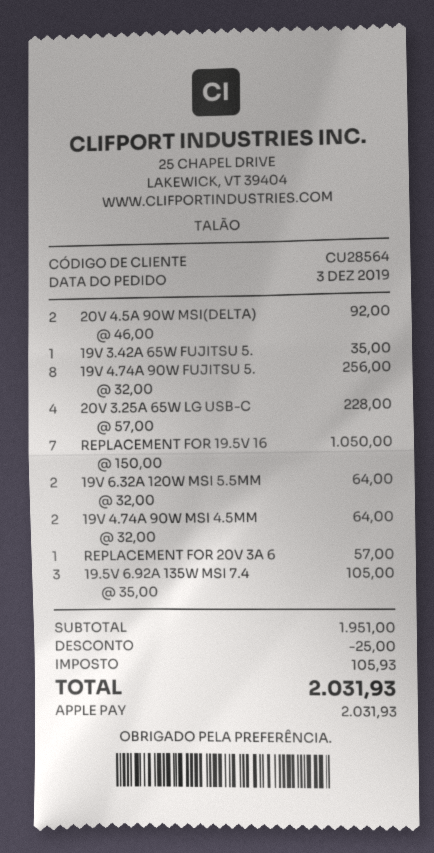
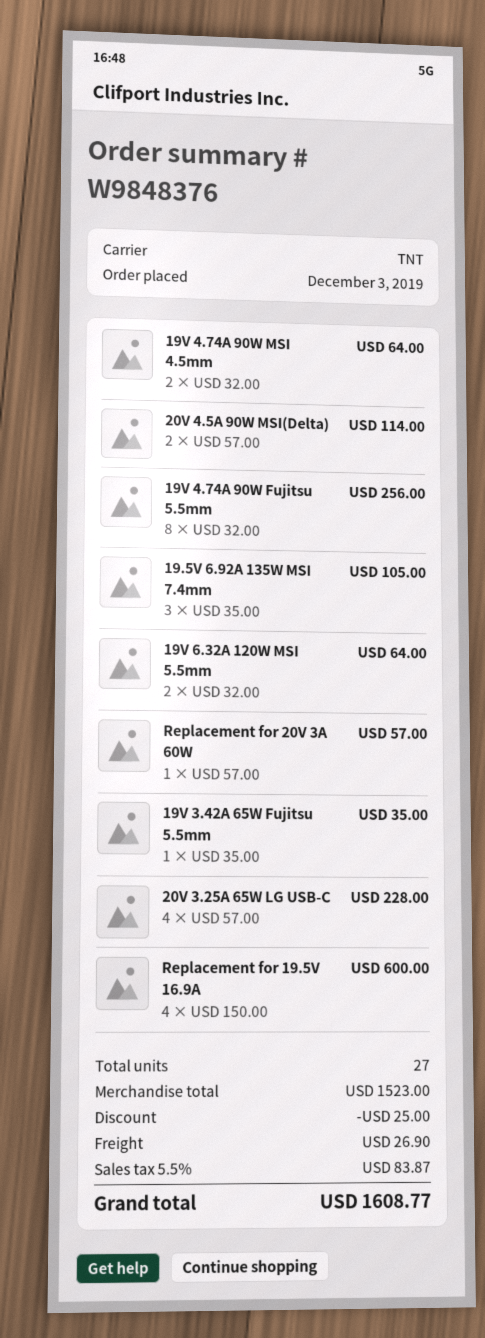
20V 4.5A 90W MSI(DELTA): 2 x 46.00 = 92.00 -> 2 x 57.00 = 114.00
REPLACEMENT FOR 19.5V 16: 7 x 150.00 = 1050.00 -> 4 x 150.00 = 600.00
subtotal: 1951.00 -> 1523.00
shipping: none -> 26.90
tax: 105.93 -> 83.87
total: 2031.93 -> 1608.77

